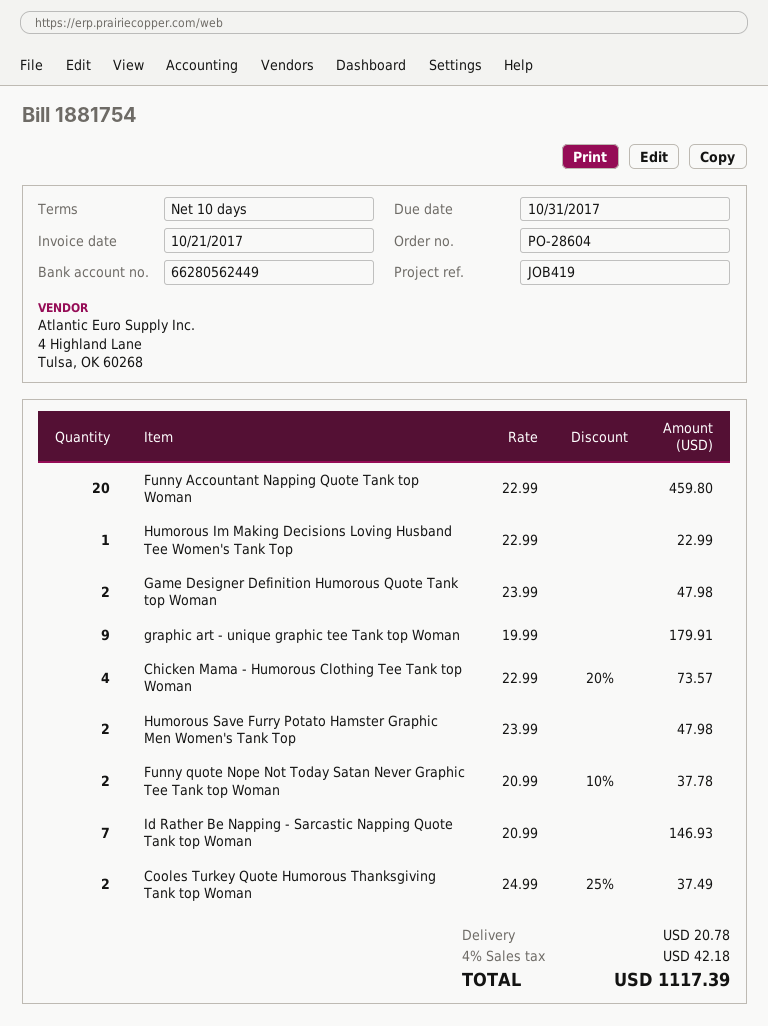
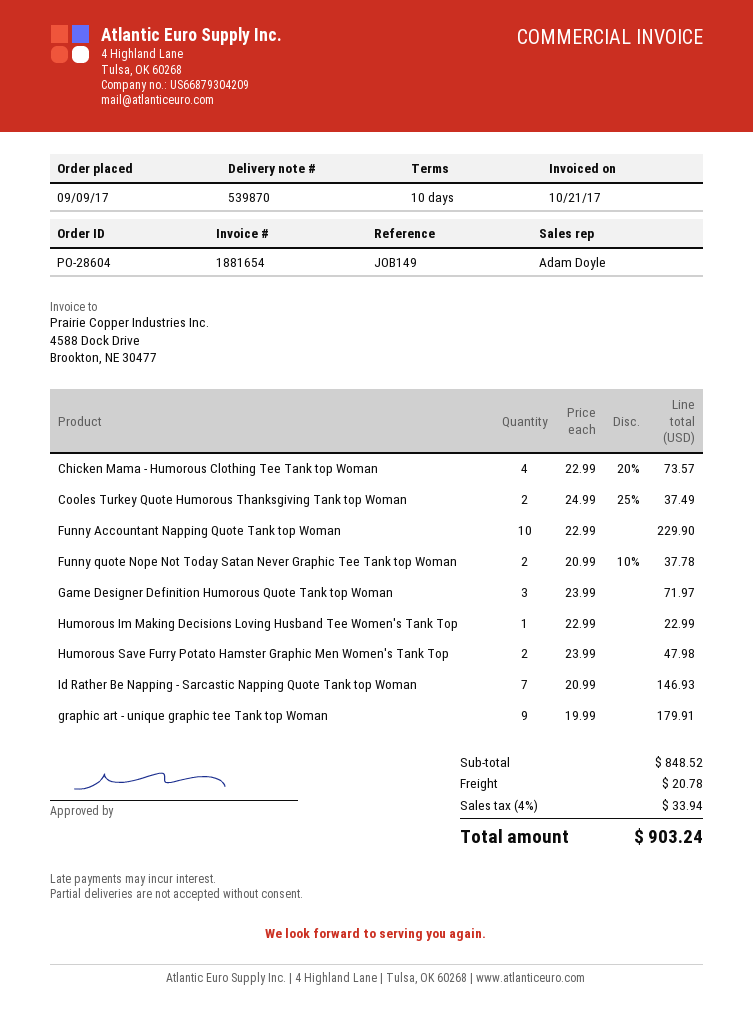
invoice number: 1881754 -> 1881654
reference: JOB419 -> JOB149
Funny Accountant Napping Quote Tank top Woman: 20 x 22.99 = 459.80 -> 10 x 22.99 = 229.90
Game Designer Definition Humorous Quote Tank top Woman: 2 x 23.99 = 47.98 -> 3 x 23.99 = 71.97
tax: 4% = 42.18 -> 4% = 33.94
total: 1117.39 -> 903.24

